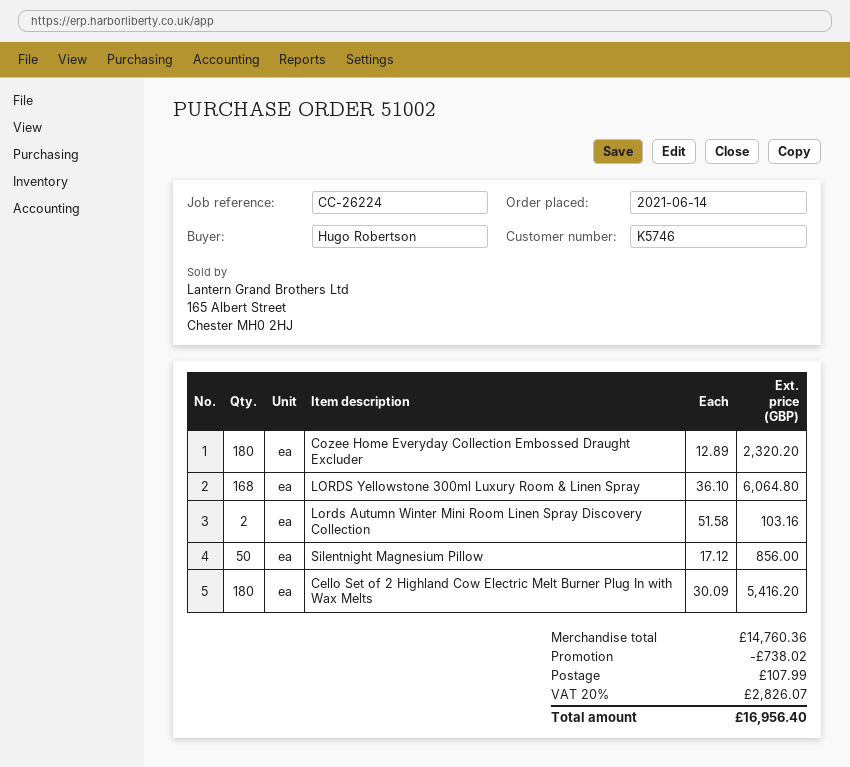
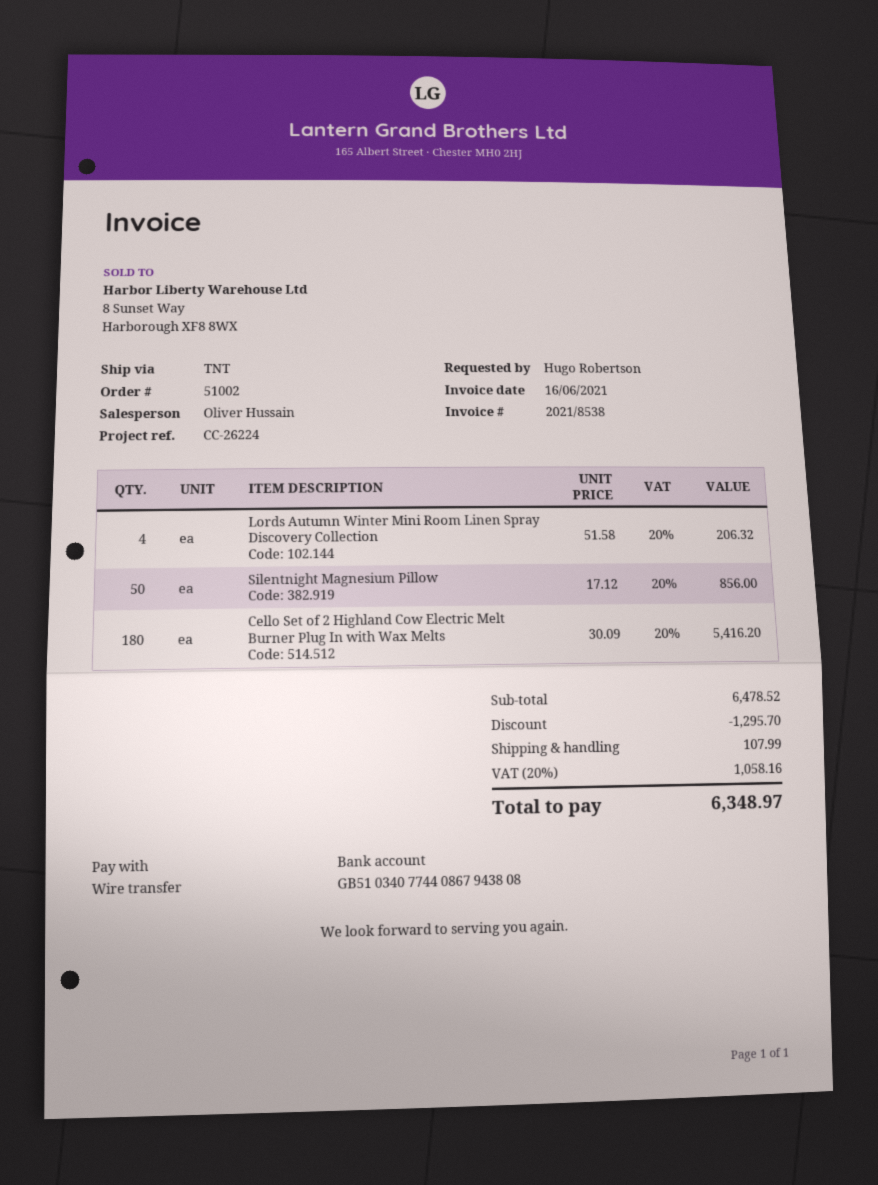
Cozee Home Everyday Collection Embossed Draught Excluder: 180 x 12.89 = 2320.20 -> none
LORDS Yellowstone 300ml Luxury Room & Linen Spray: 168 x 36.10 = 6064.80 -> none
Lords Autumn Winter Mini Room Linen Spray Discovery Collection: 2 x 51.58 = 103.16 -> 4 x 51.58 = 206.32
subtotal: 14760.36 -> 6478.52
discount: 738.02 -> 1295.70
tax: 20% = 2826.07 -> 20% = 1058.16
total: 16956.40 -> 6348.97

